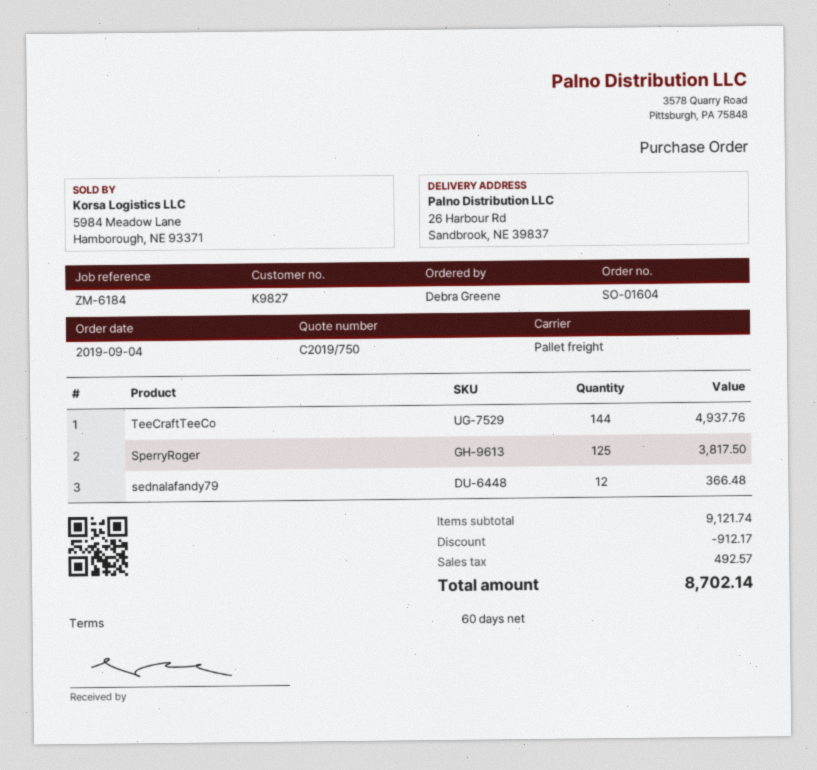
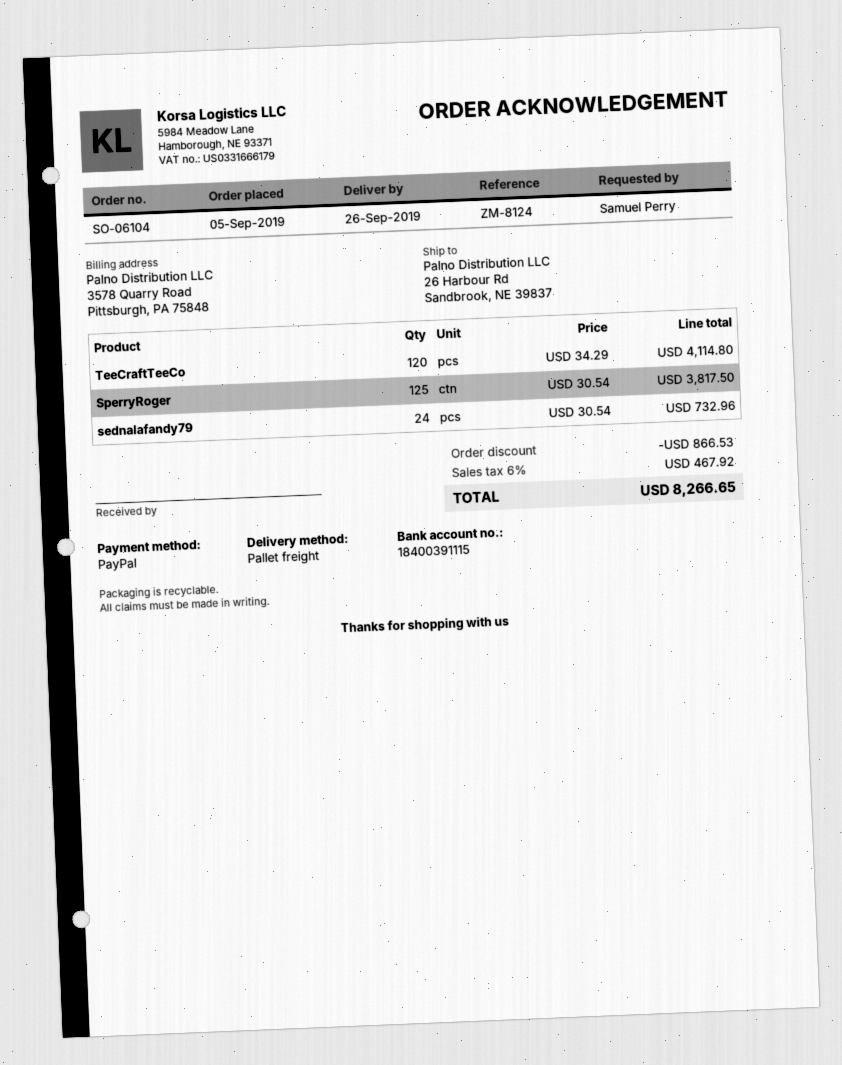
order number: SO-01604 -> SO-06104
order date: 2019-09-04 -> 2019-09-05
reference: ZM-6184 -> ZM-8124
ordered by: Debra Greene -> Samuel Perry
TeeCraftTeeCo: 144 for 4937.76 -> 120 for 4114.80
sednalafandy79: 12 for 366.48 -> 24 for 732.96
discount: 912.17 -> 866.53
tax: 492.57 -> 467.92
total: 8702.14 -> 8266.65

